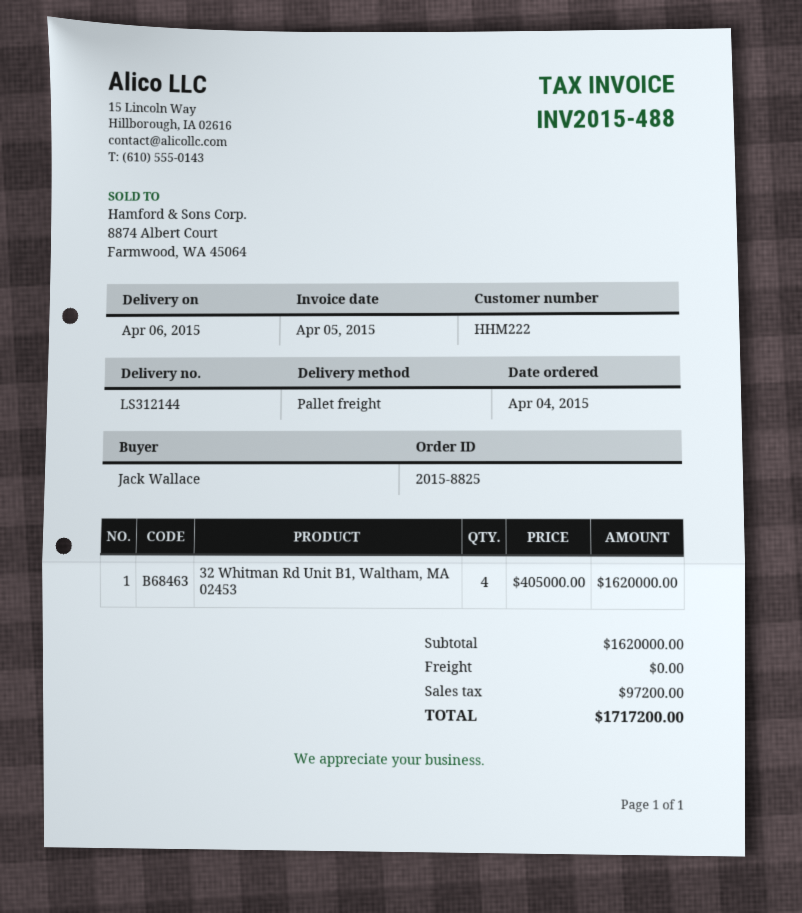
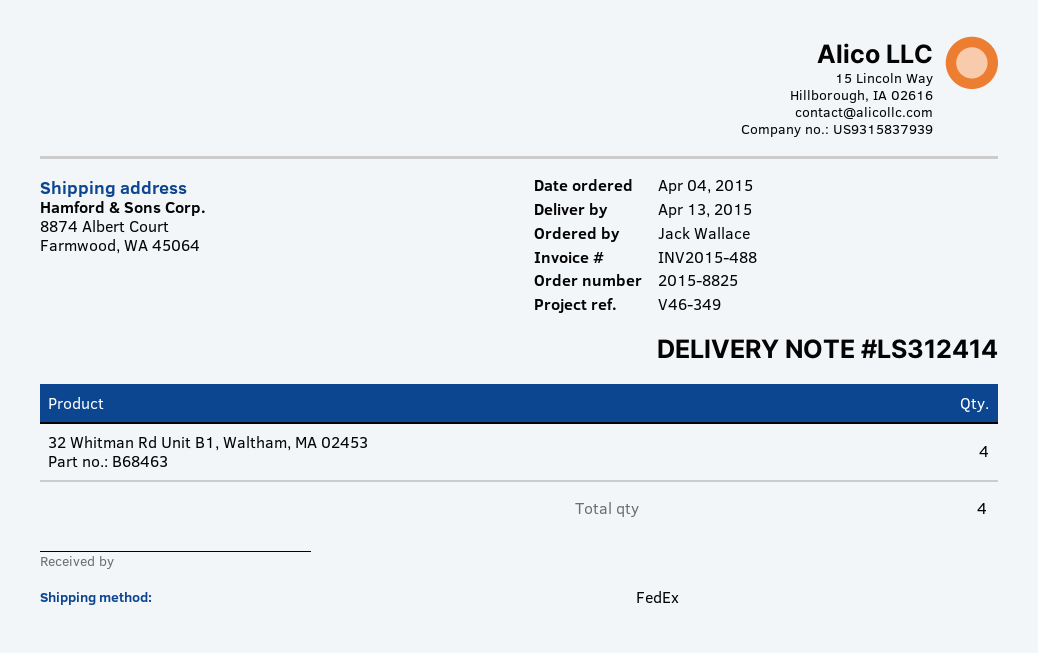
delivery note number: LS312144 -> LS312414
delivery date: 2015-04-06 -> 2015-04-13
shipping method: pallet freight -> FedEx

